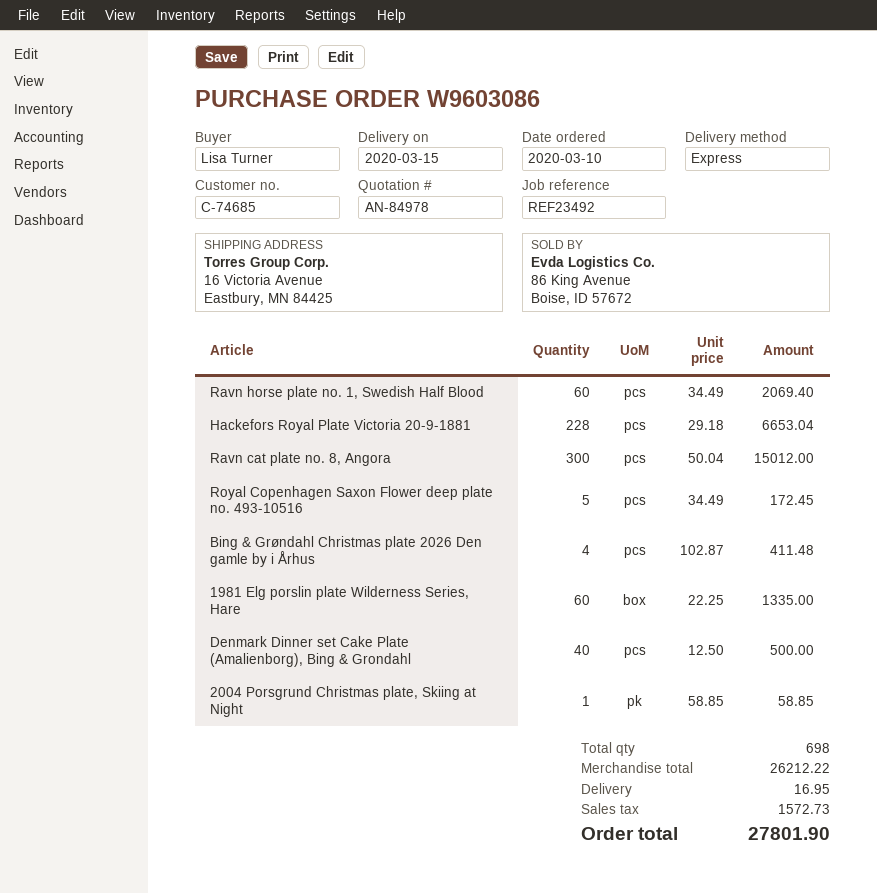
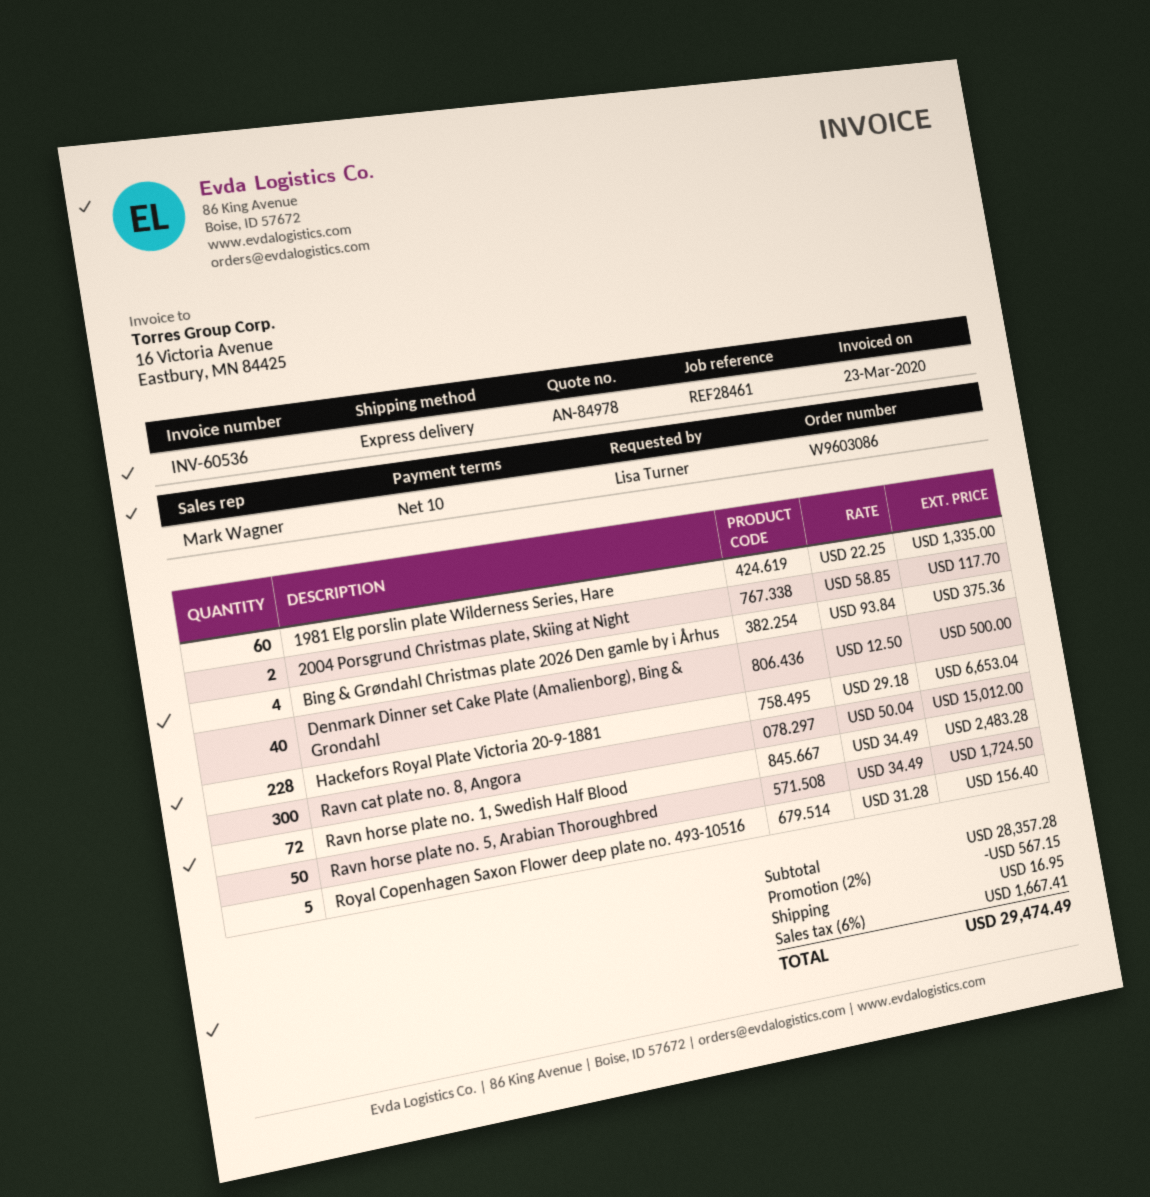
reference: REF23492 -> REF28461
Ravn horse plate no. 1, Swedish Half Blood: 60 x 34.49 = 2069.40 -> 72 x 34.49 = 2483.28
Royal Copenhagen Saxon Flower deep plate no. 493-10516: 5 x 34.49 = 172.45 -> 5 x 31.28 = 156.40
Bing & Grøndahl Christmas plate 2026 Den gamle by i Århus: 4 x 102.87 = 411.48 -> 4 x 93.84 = 375.36
2004 Porsgrund Christmas plate, Skiing at Night: 1 x 58.85 = 58.85 -> 2 x 58.85 = 117.70
Ravn horse plate no. 5, Arabian Thoroughbred: none -> 50 x 34.49 = 1724.50
subtotal: 26212.22 -> 28357.28
discount: none -> 2% = 567.15
tax: 1572.73 -> 1667.41
total: 27801.90 -> 29474.49

